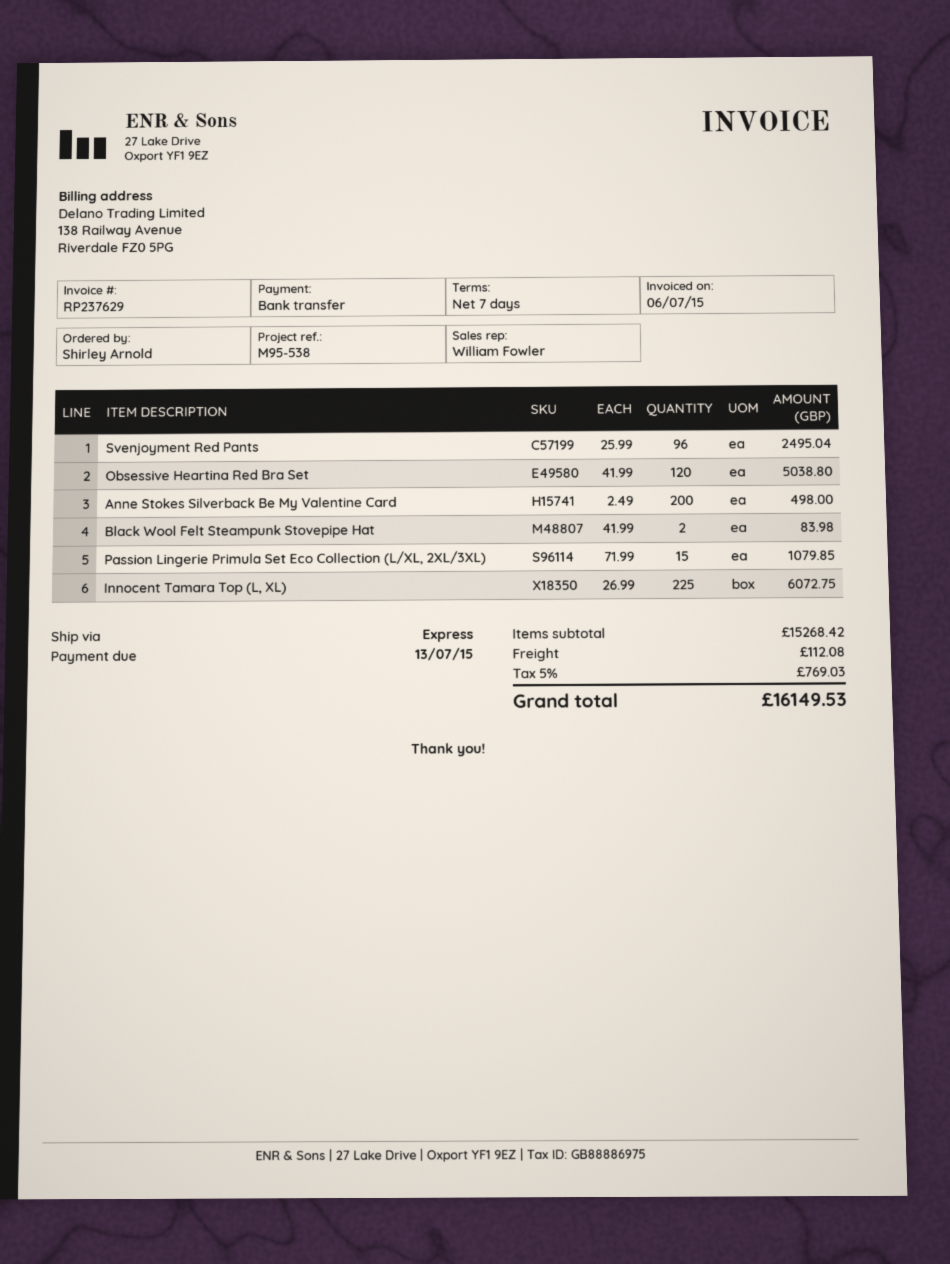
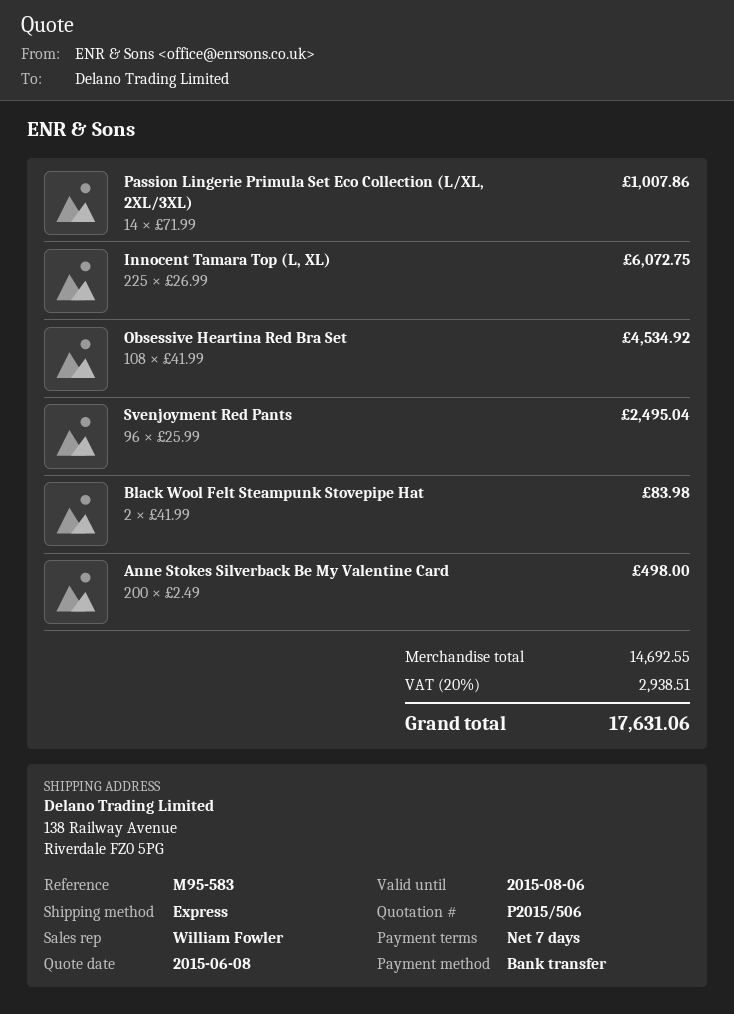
reference: M95-538 -> M95-583
Obsessive Heartina Red Bra Set: 120 x 41.99 = 5038.80 -> 108 x 41.99 = 4534.92
Passion Lingerie Primula Set Eco Collection (L/XL, 2XL/3XL): 15 x 71.99 = 1079.85 -> 14 x 71.99 = 1007.86
subtotal: 15268.42 -> 14692.55
shipping: 112.08 -> none
tax: 5% = 769.03 -> 20% = 2938.51
total: 16149.53 -> 17631.06

